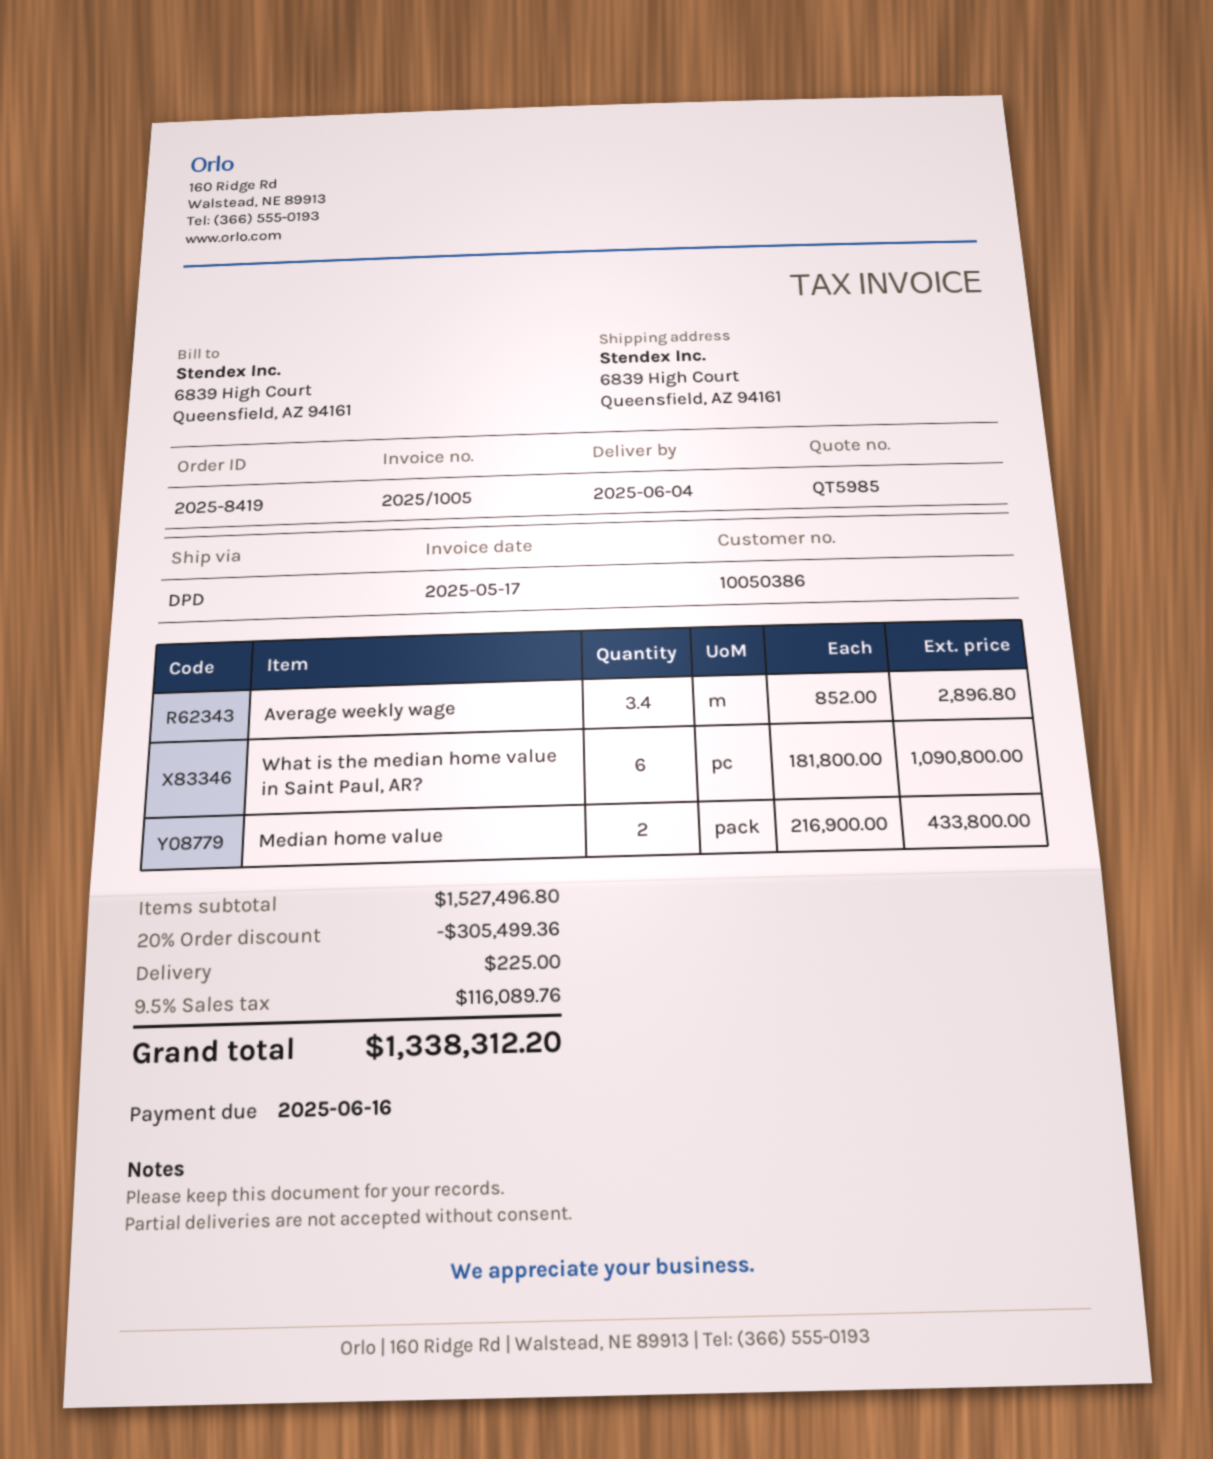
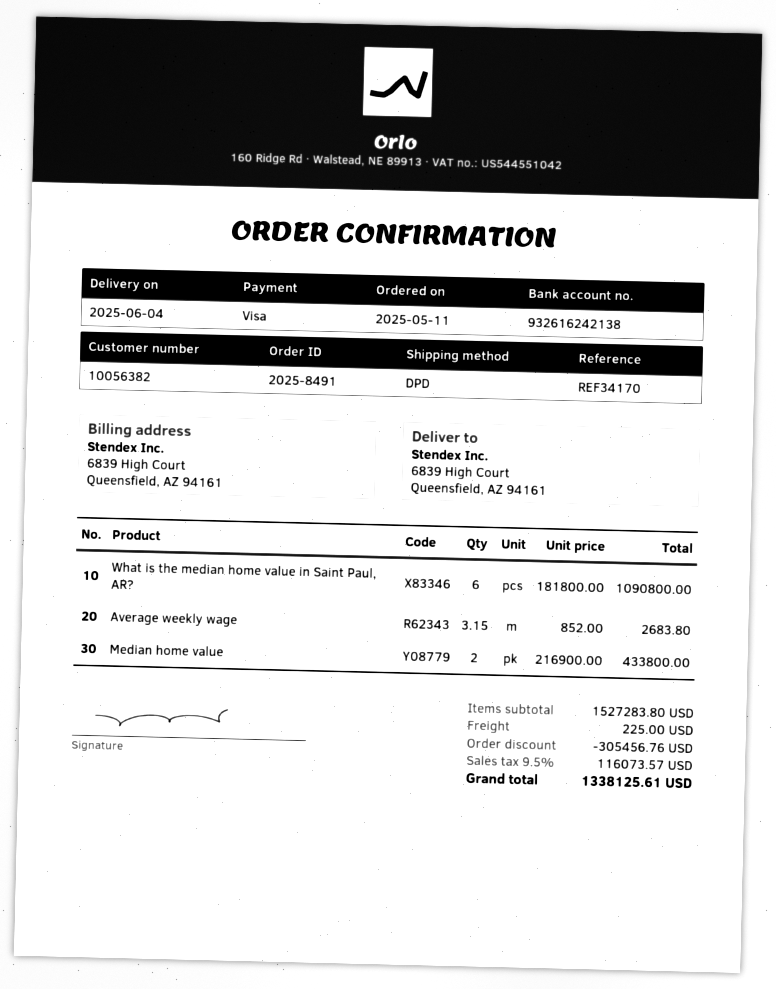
order number: 2025-8419 -> 2025-8491
customer number: 10050386 -> 10056382
Average weekly wage: 3.4 x 852.00 = 2896.80 -> 3.15 x 852.00 = 2683.80
subtotal: 1527496.80 -> 1527283.80
discount: 305499.36 -> 305456.76
tax: 9.5% = 116089.76 -> 9.5% = 116073.57
total: 1338312.20 -> 1338125.61

